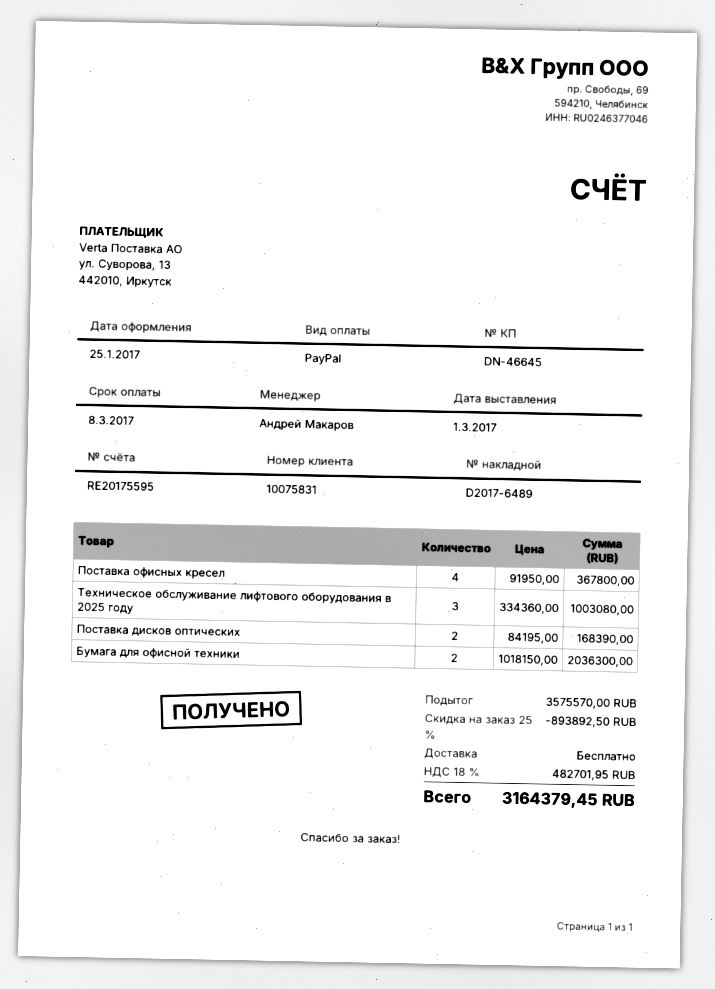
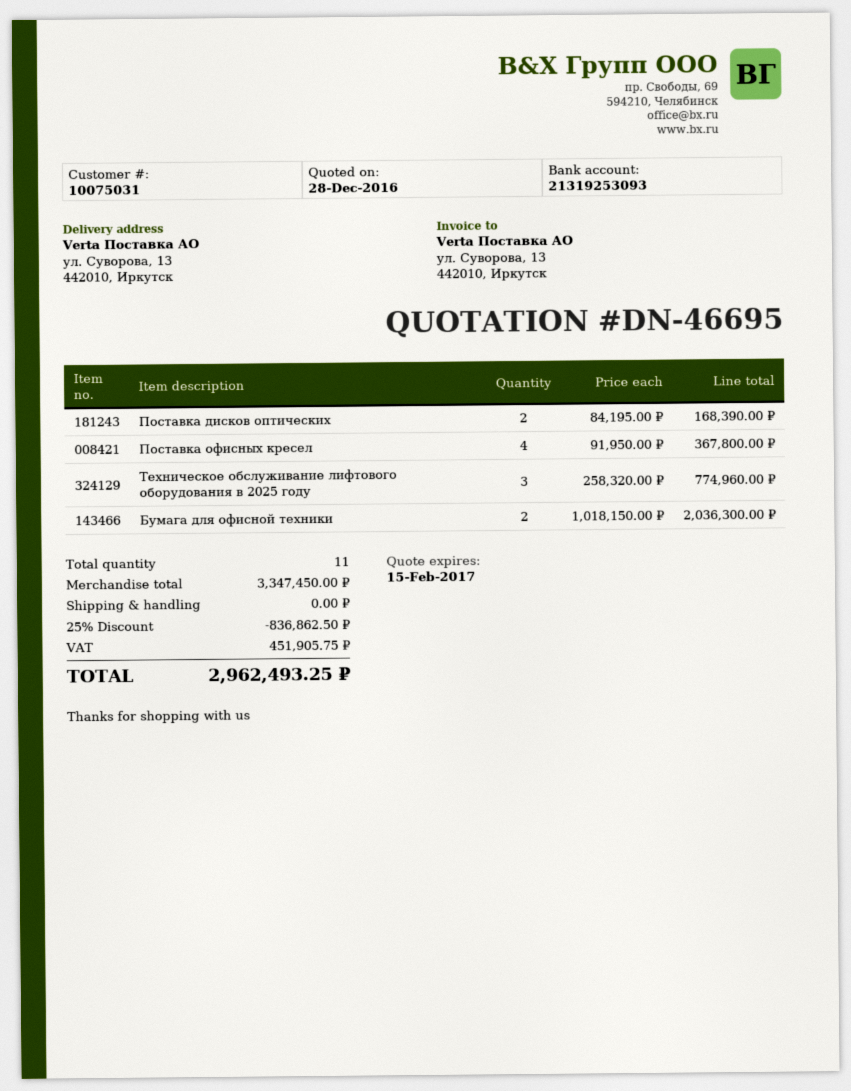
quote number: DN-46645 -> DN-46695
customer number: 10075831 -> 10075031
Техническое обслуживание лифтового оборудования в 2025 году: 3 x 334360.00 = 1003080.00 -> 3 x 258320.00 = 774960.00
subtotal: 3575570.00 -> 3347450.00
discount: 25% = 893892.50 -> 25% = 836862.50
tax: 482701.95 -> 451905.75
total: 3164379.45 -> 2962493.25

